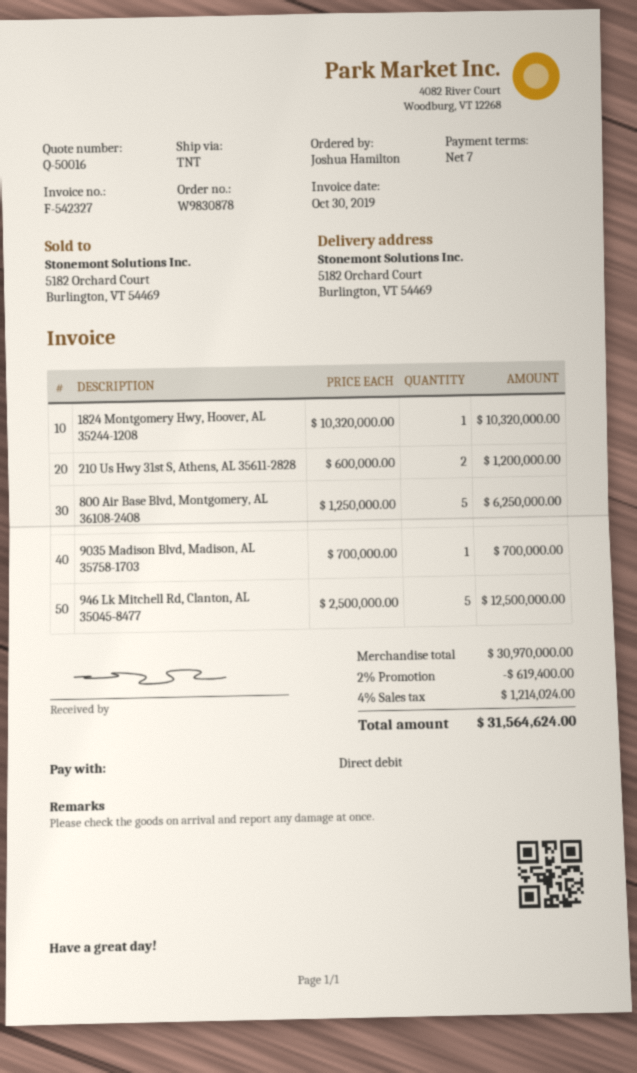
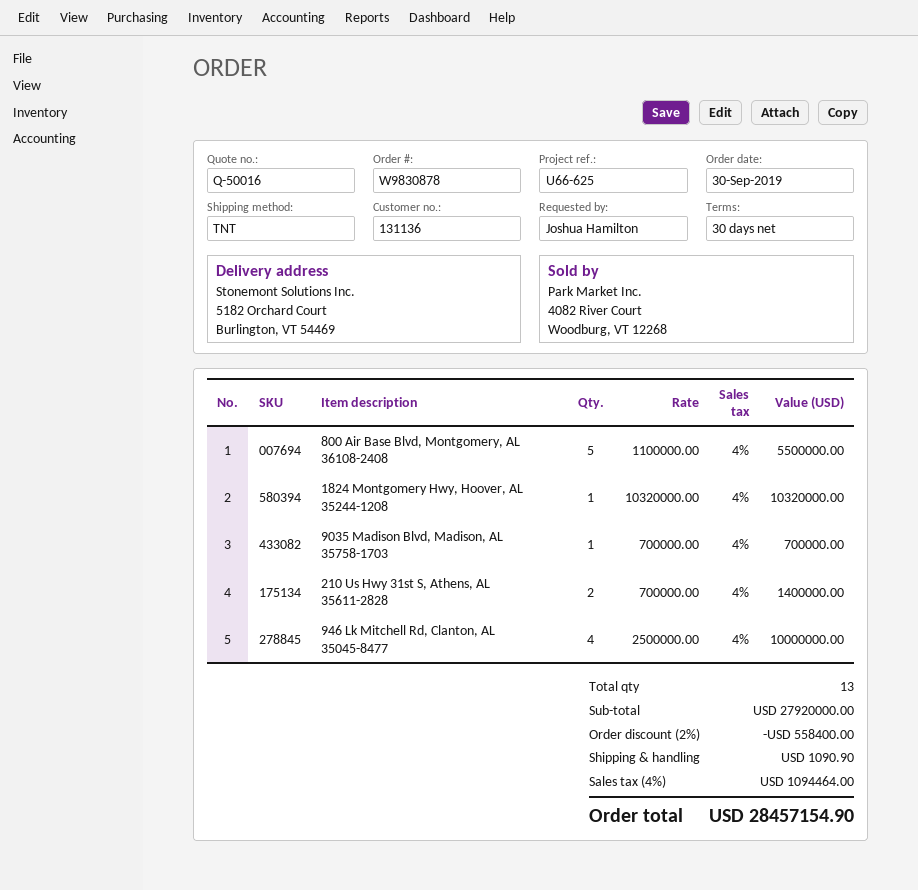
payment terms: 7 days -> 30 days
210 Us Hwy 31st S, Athens, AL 35611-2828: 2 x 600000.00 = 1200000.00 -> 2 x 700000.00 = 1400000.00
800 Air Base Blvd, Montgomery, AL 36108-2408: 5 x 1250000.00 = 6250000.00 -> 5 x 1100000.00 = 5500000.00
946 Lk Mitchell Rd, Clanton, AL 35045-8477: 5 x 2500000.00 = 12500000.00 -> 4 x 2500000.00 = 10000000.00
subtotal: 30970000.00 -> 27920000.00
discount: 2% = 619400.00 -> 2% = 558400.00
shipping: none -> 1090.90
tax: 4% = 1214024.00 -> 4% = 1094464.00
total: 31564624.00 -> 28457154.90

